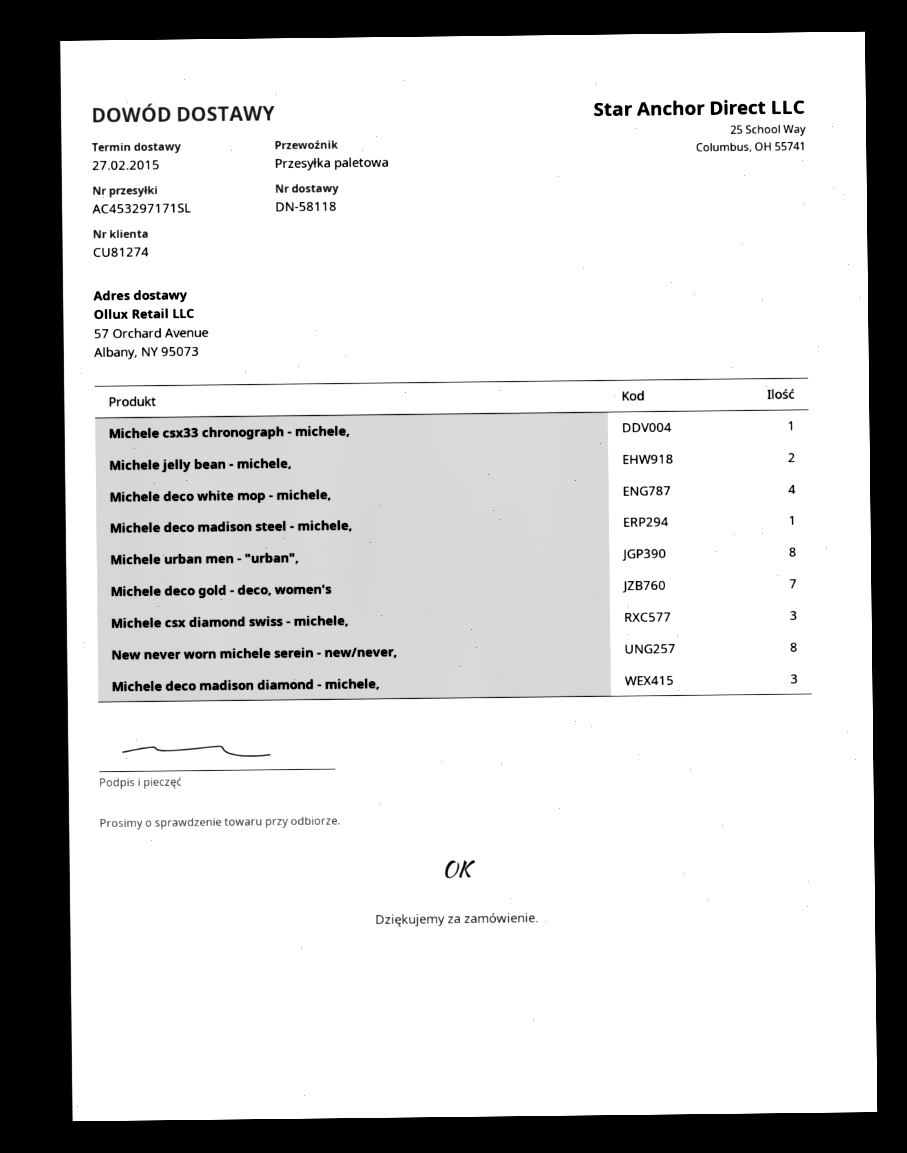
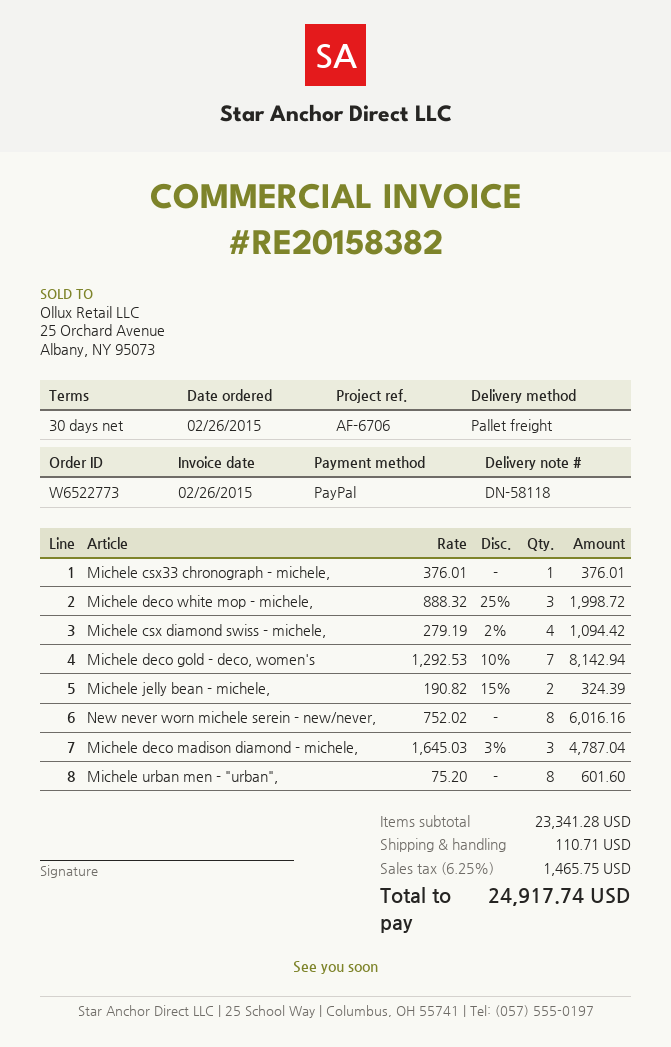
Michele deco white mop - michele,: 4 -> 3
Michele deco madison steel - michele,: 1 -> none
Michele csx diamond swiss - michele,: 3 -> 4

